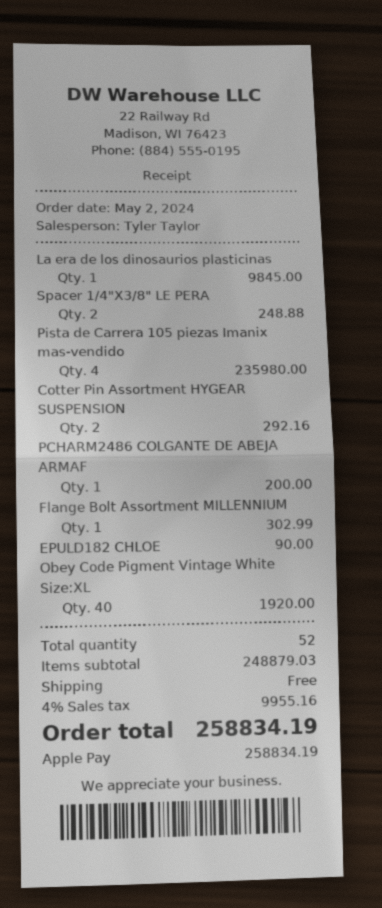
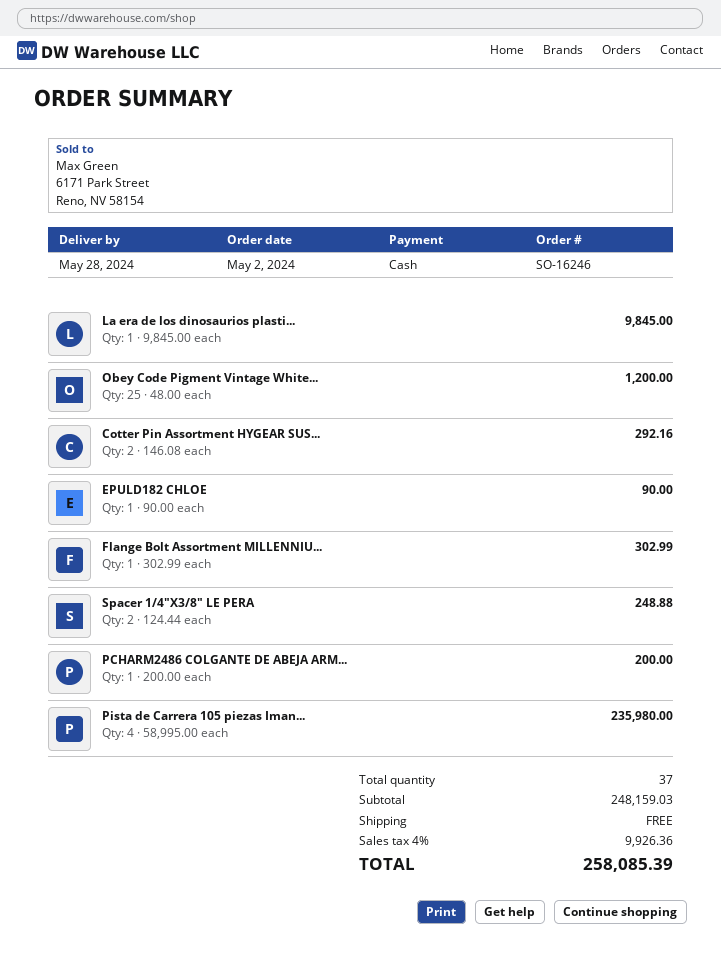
payment method: Apple Pay -> cash
Obey Code Pigment Vintage White Size:XL: 40 for 1920.00 -> 25 for 1200.00
total quantity: 52 -> 37
subtotal: 248879.03 -> 248159.03
tax: 4% = 9955.16 -> 4% = 9926.36
total: 258834.19 -> 258085.39

